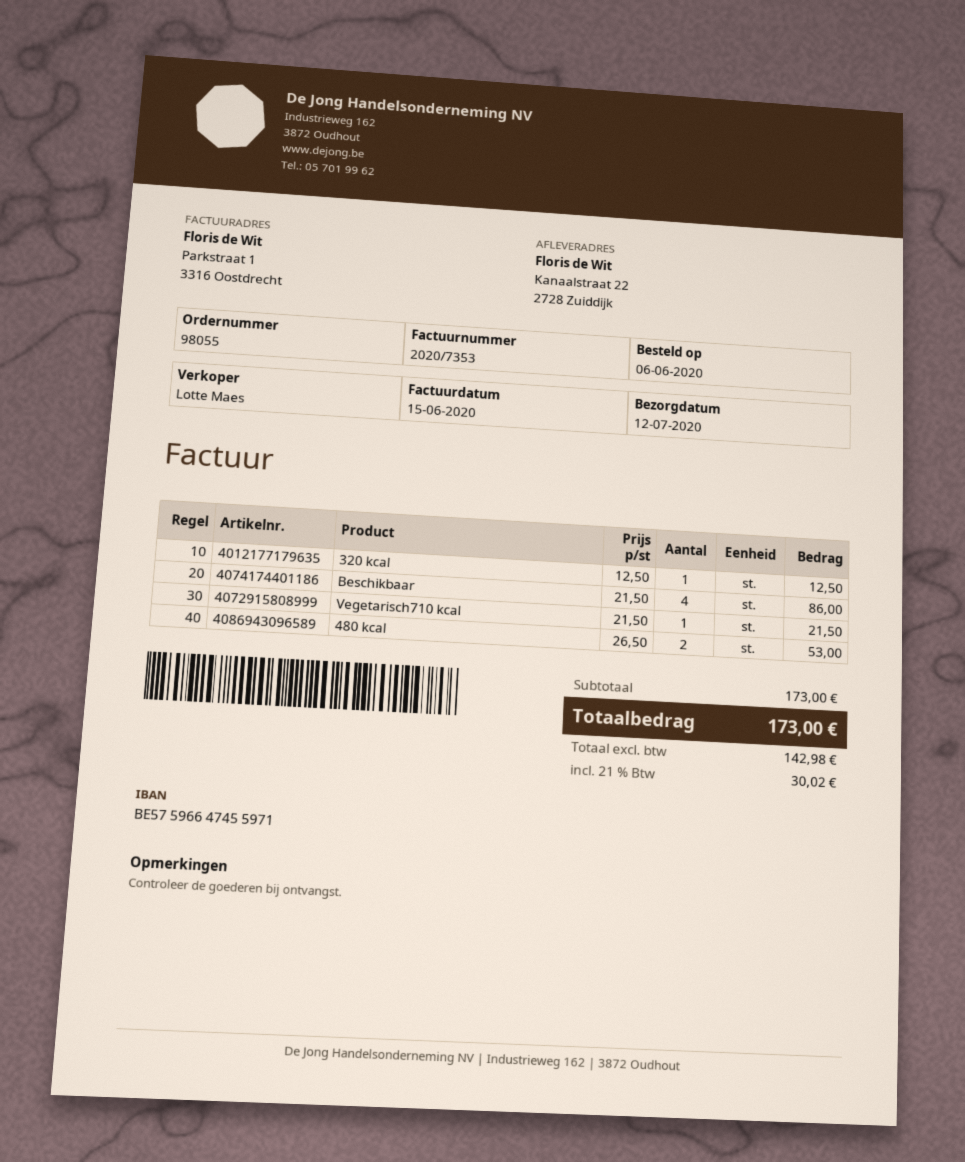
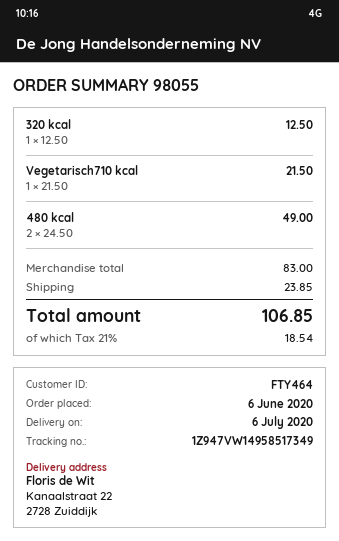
delivery date: 2020-07-12 -> 2020-07-06
Beschikbaar: 4 x 21.50 = 86.00 -> none
480 kcal: 2 x 26.50 = 53.00 -> 2 x 24.50 = 49.00
subtotal: 173.00 -> 83.00
shipping: none -> 23.85
tax: 21% = 30.02 -> 21% = 18.54
total: 173.00 -> 106.85

